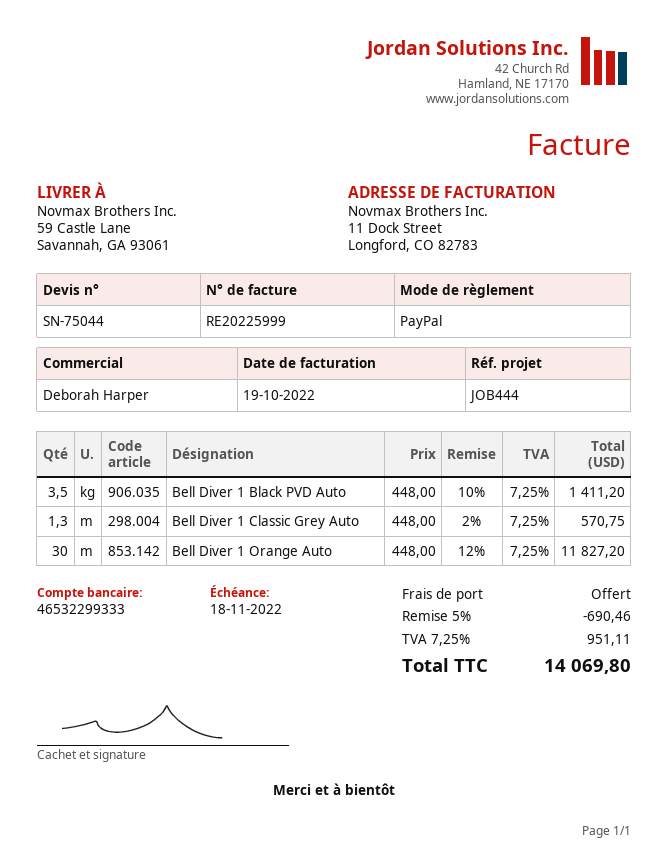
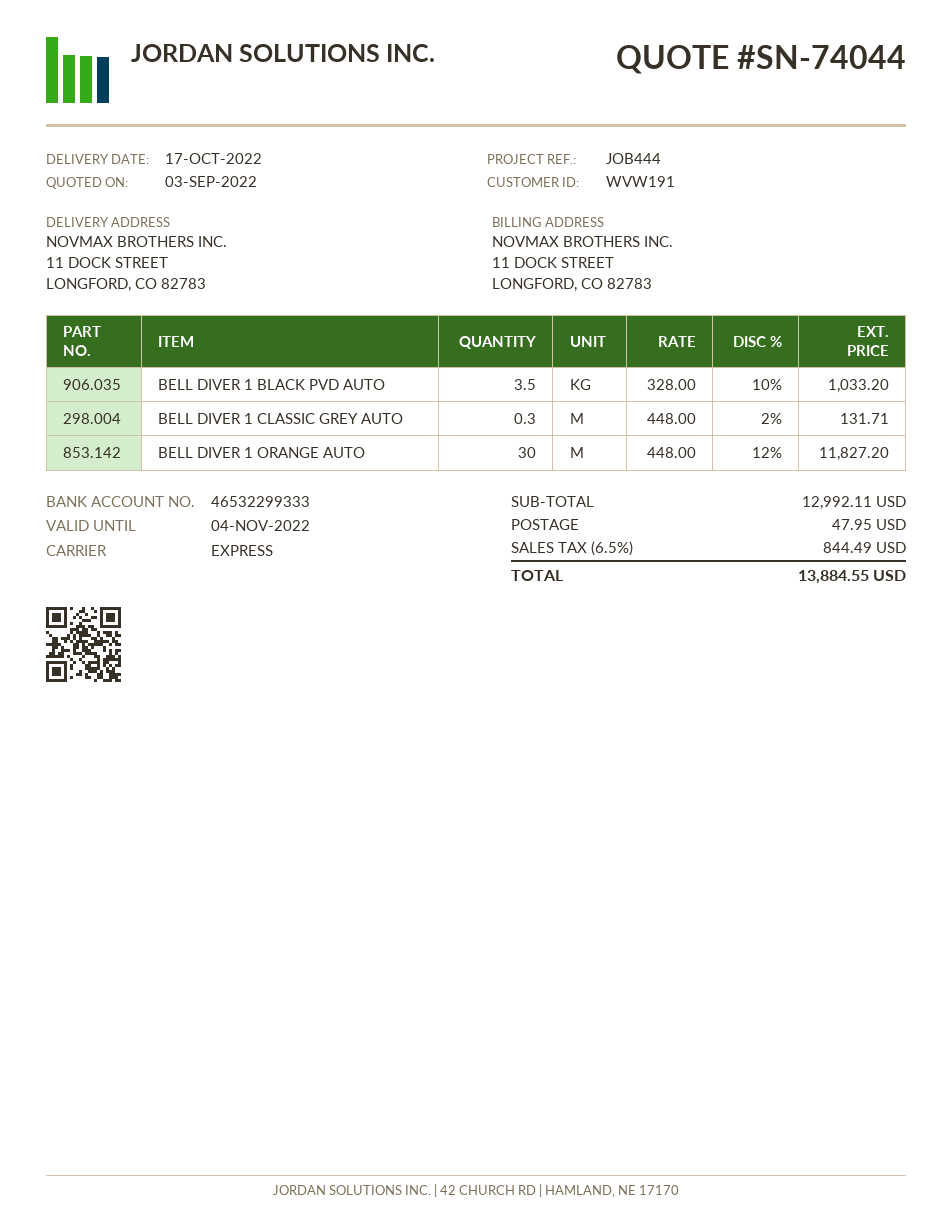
quote number: SN-75044 -> SN-74044
ship to: 59 Castle Lane, Savannah, GA 93061 -> 11 DOCK STREET, LONGFORD, CO 82783
Bell Diver 1 Black PVD Auto: 3.5 x 448.00 - 10% = 1411.20 -> 3.5 x 328.00 - 10% = 1033.20
Bell Diver 1 Classic Grey Auto: 1.3 x 448.00 - 2% = 570.75 -> 0.3 x 448.00 - 2% = 131.71
discount: 5% = 690.46 -> none
shipping: 0.00 -> 47.95
tax: 7.25% = 951.11 -> 6.5% = 844.49
total: 14069.80 -> 13884.55

